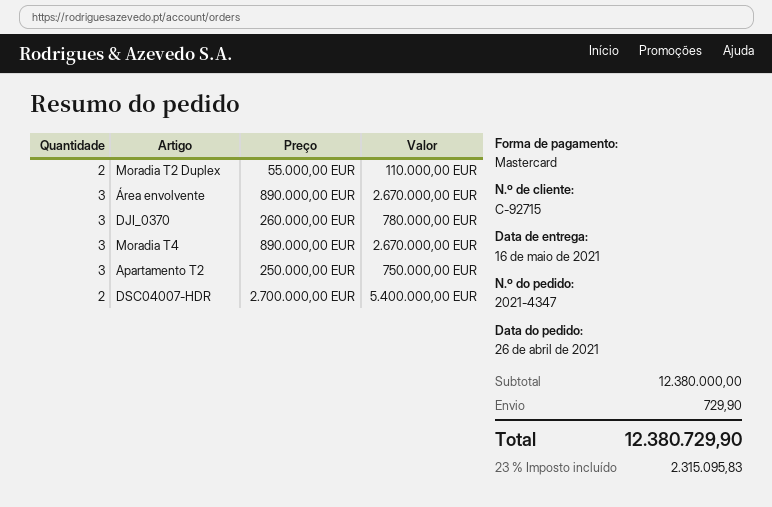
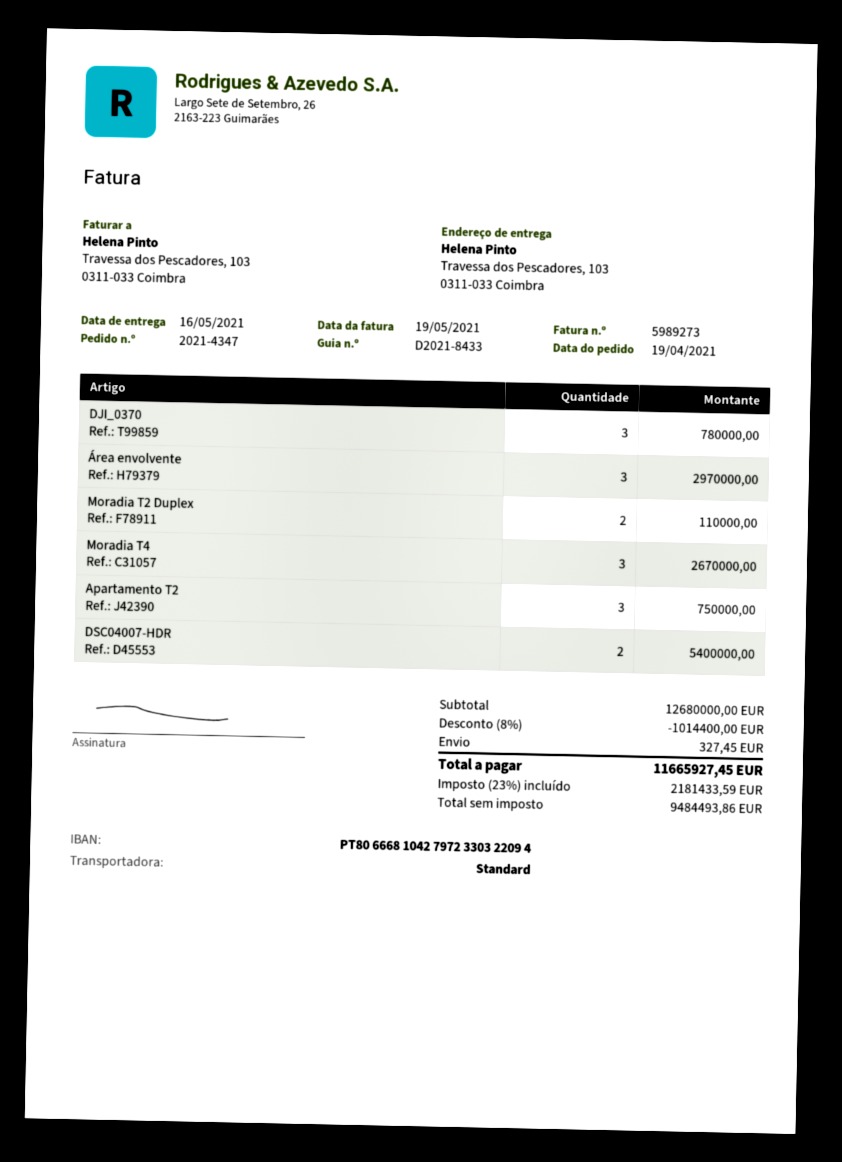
order date: 2021-04-26 -> 2021-04-19
Área envolvente: 3 for 2670000.00 -> 3 for 2970000.00
subtotal: 12380000.00 -> 12680000.00
discount: none -> 8% = 1014400.00
shipping: 729.90 -> 327.45
tax: 23% = 2315095.83 -> 23% = 2181433.59
total: 12380729.90 -> 11665927.45

